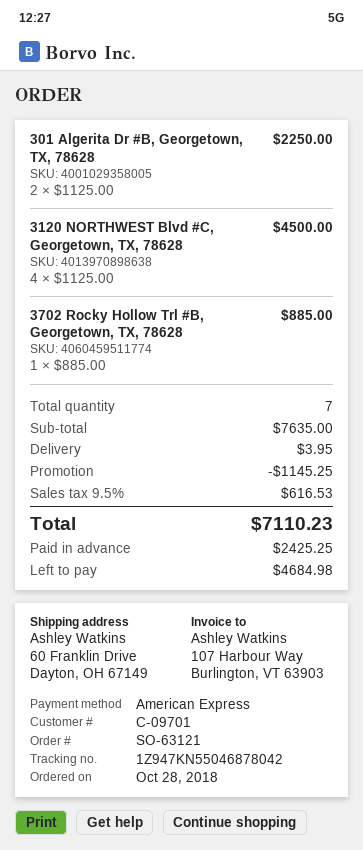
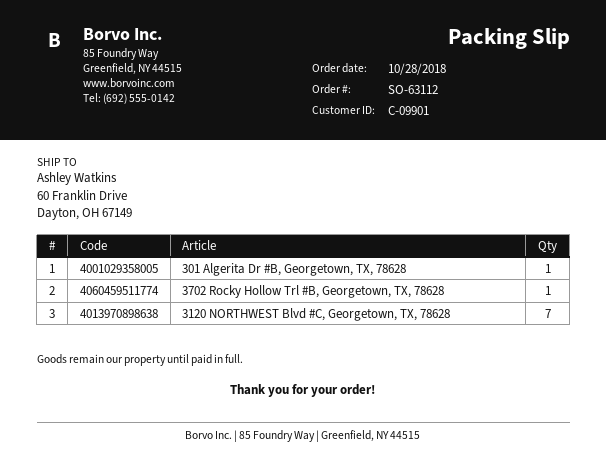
order number: SO-63121 -> SO-63112
customer number: C-09701 -> C-09901
301 Algerita Dr #B, Georgetown, TX, 78628: 2 -> 1
3120 NORTHWEST Blvd #C, Georgetown, TX, 78628: 4 -> 7

